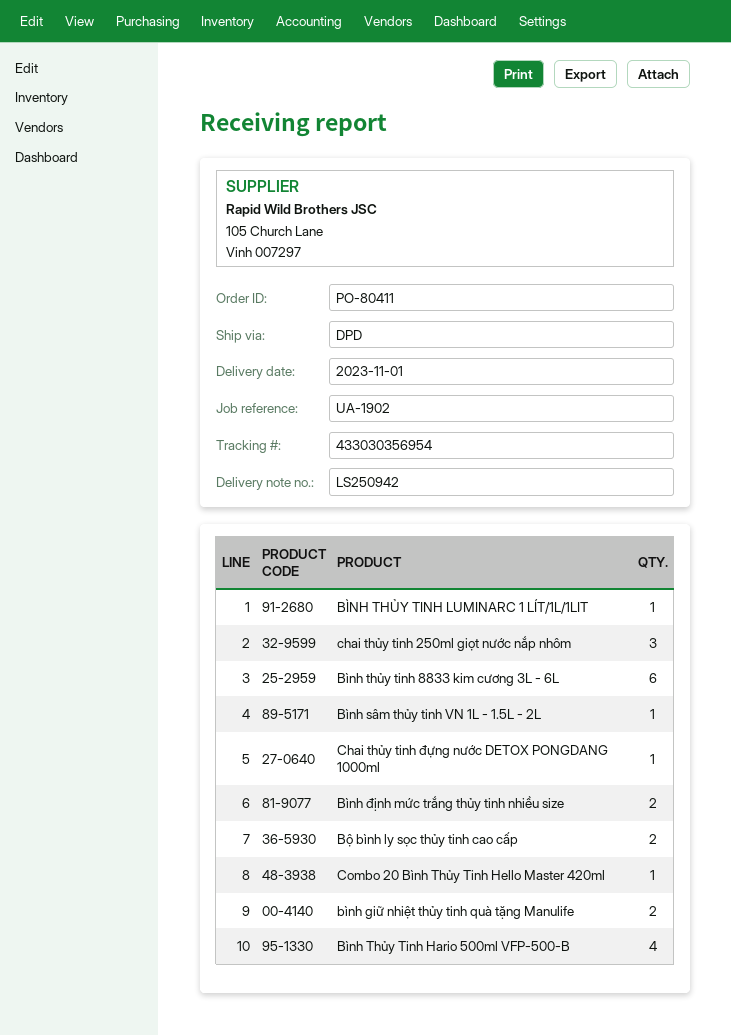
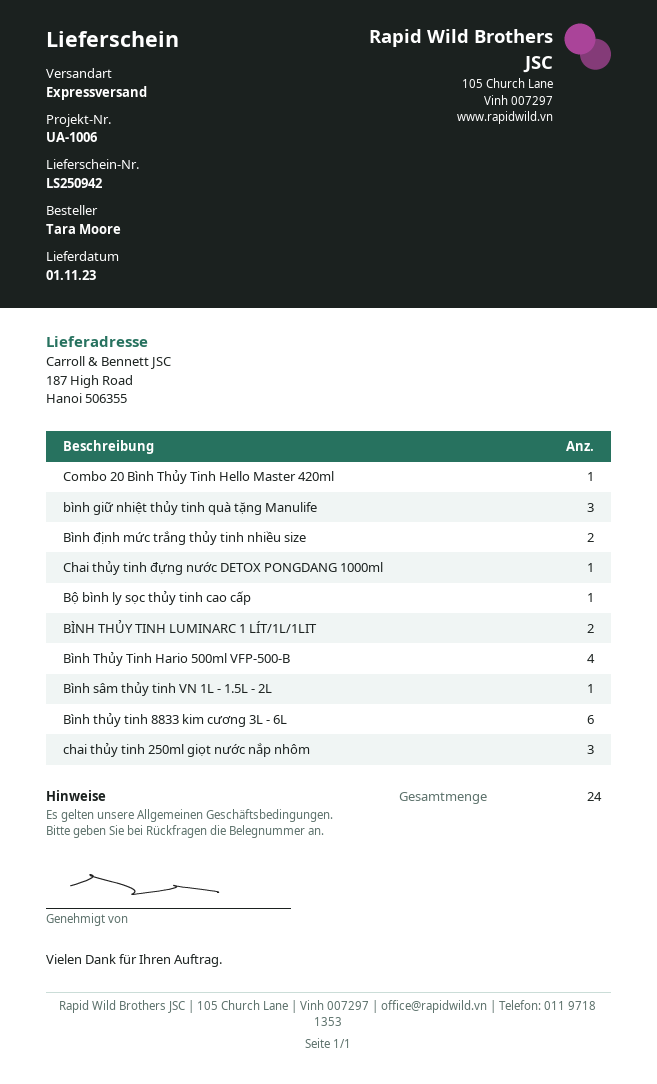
reference: UA-1902 -> UA-1006
shipping method: DPD -> express
BÌNH THỦY TINH LUMINARC 1 LÍT/1L/1LIT: 1 -> 2
Bộ bình ly sọc thủy tinh cao cấp: 2 -> 1
bình giữ nhiệt thủy tinh quà tặng Manulife: 2 -> 3

